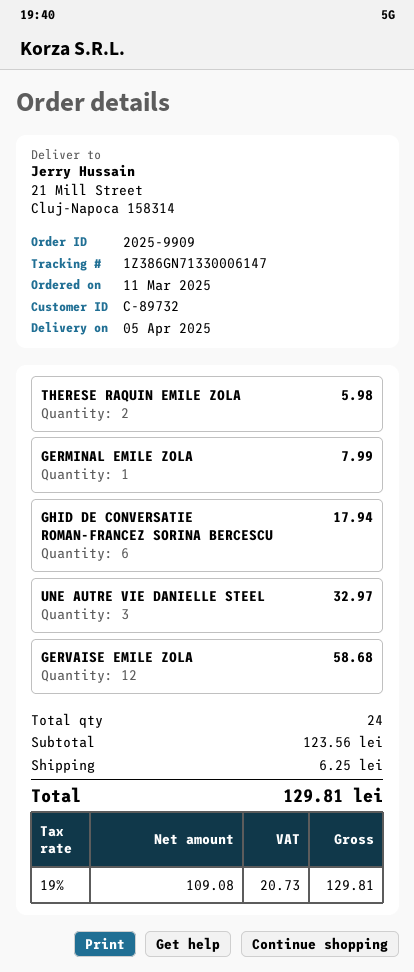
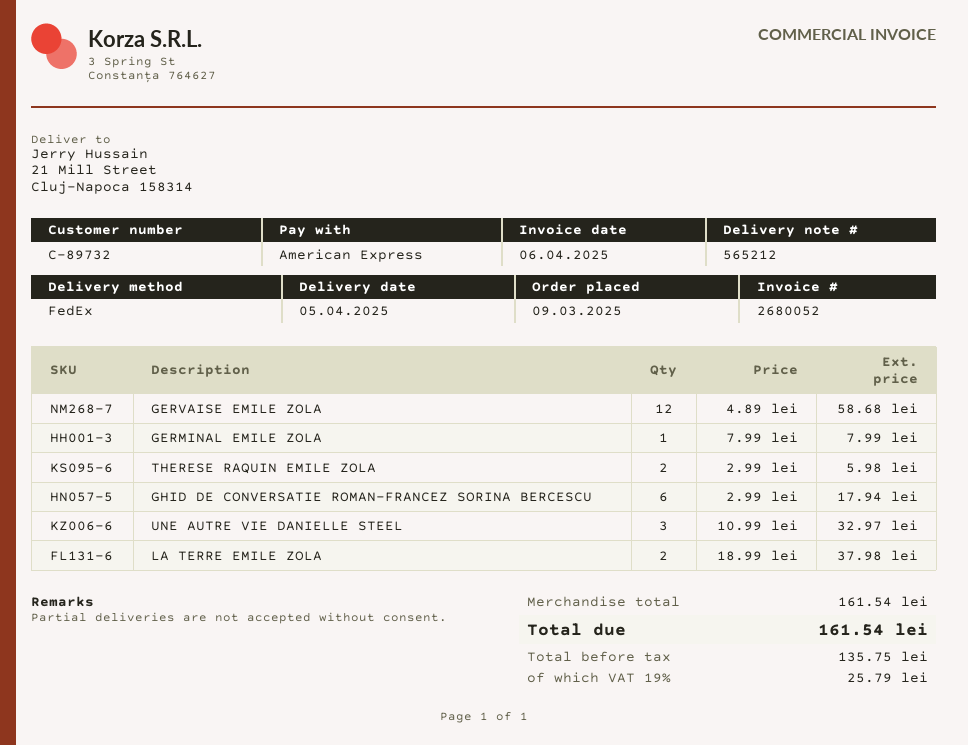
order date: 2025-03-11 -> 2025-03-09
LA TERRE EMILE ZOLA: none -> 2 for 37.98
subtotal: 123.56 -> 161.54
shipping: 6.25 -> none
net: 109.08 -> 135.75
tax: 19% = 20.73 -> 19% = 25.79
total: 129.81 -> 161.54

